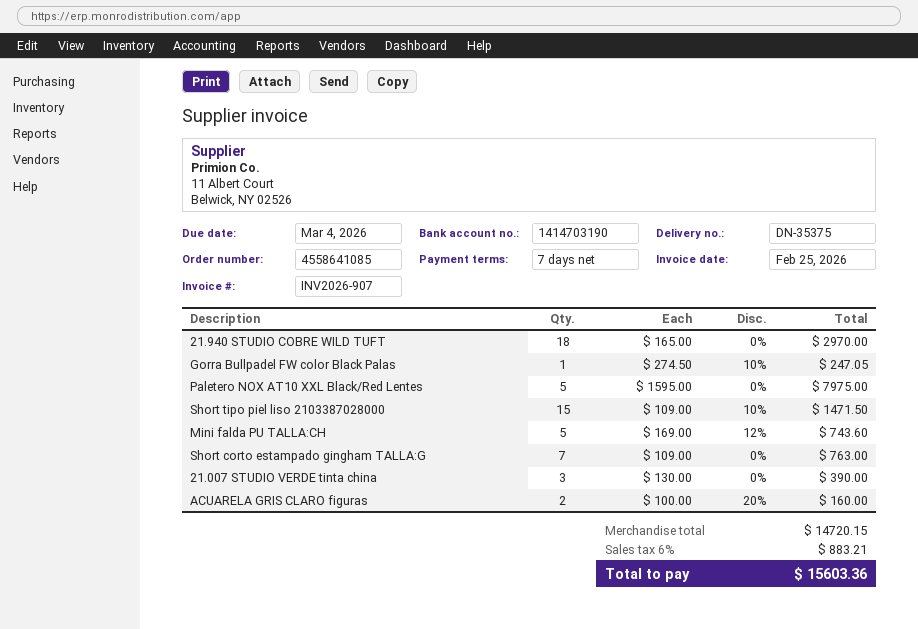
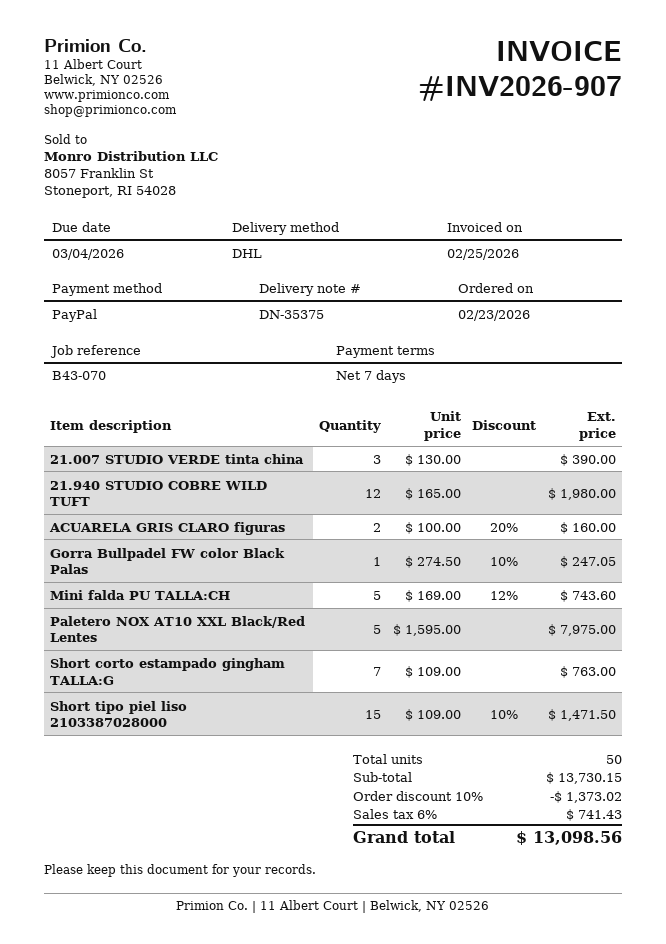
21.940 STUDIO COBRE WILD TUFT: 18 x 165.00 = 2970.00 -> 12 x 165.00 = 1980.00
subtotal: 14720.15 -> 13730.15
discount: none -> 10% = 1373.02
tax: 6% = 883.21 -> 6% = 741.43
total: 15603.36 -> 13098.56

